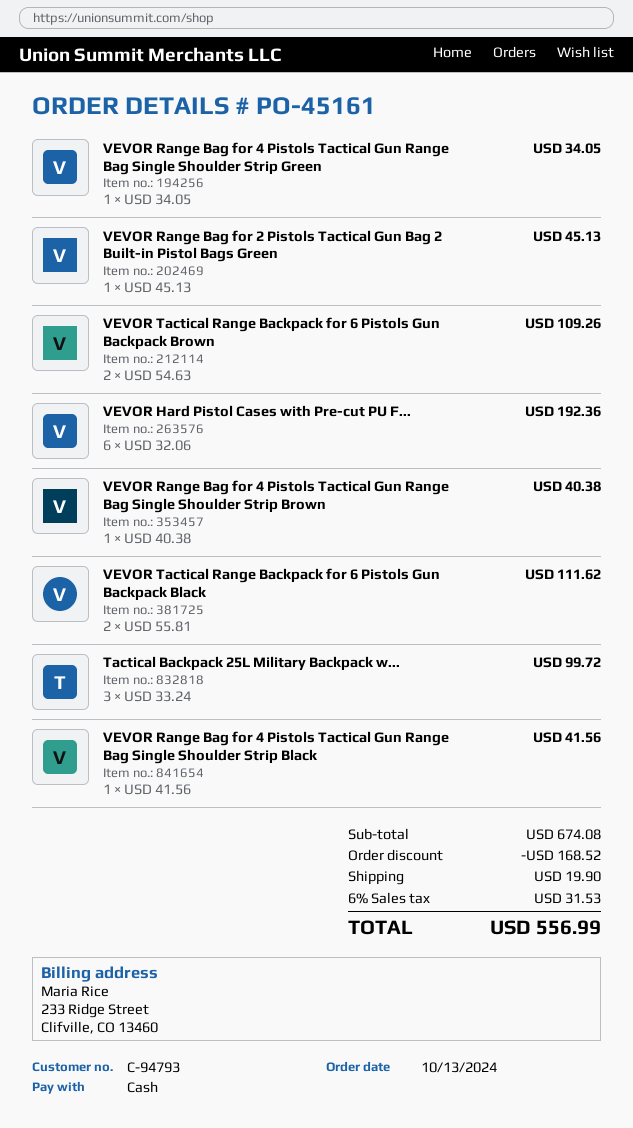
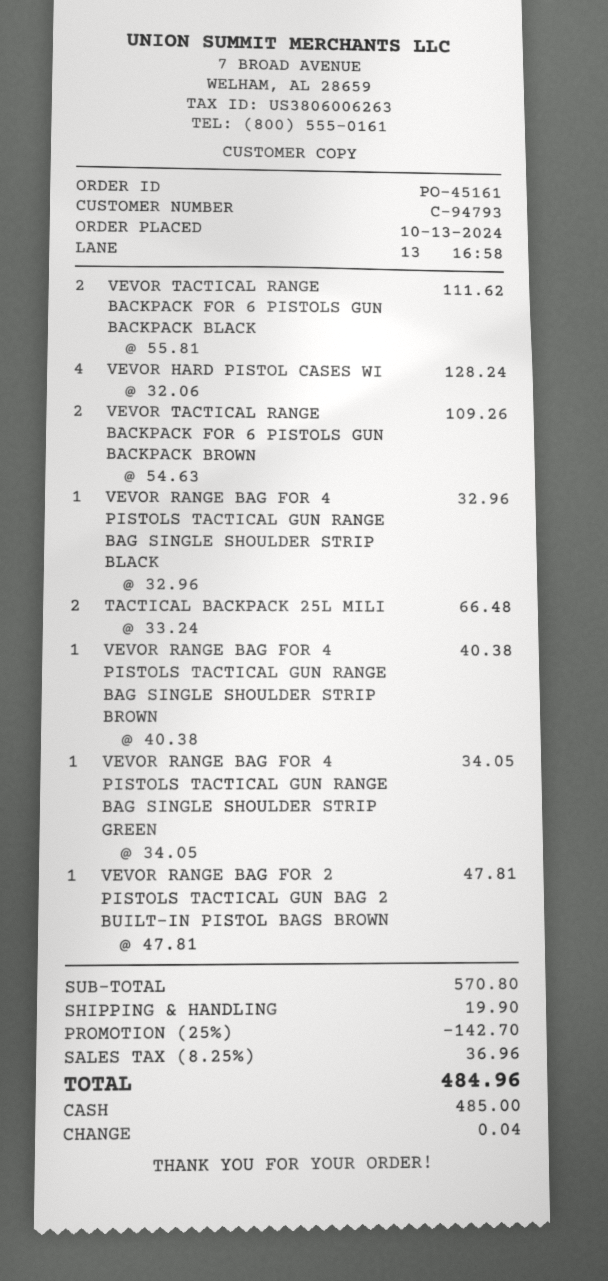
VEVOR Range Bag for 2 Pistols Tactical Gun Bag 2 Built-in Pistol Bags Green: 1 x 45.13 = 45.13 -> none
VEVOR Hard Pistol Cases with Pre-cut PU F...: 6 x 32.06 = 192.36 -> 4 x 32.06 = 128.24
Tactical Backpack 25L Military Backpack w...: 3 x 33.24 = 99.72 -> 2 x 33.24 = 66.48
VEVOR Range Bag for 4 Pistols Tactical Gun Range Bag Single Shoulder Strip Black: 1 x 41.56 = 41.56 -> 1 x 32.96 = 32.96
VEVOR RANGE BAG FOR 2 PISTOLS TACTICAL GUN BAG 2 BUILT-IN PISTOL BAGS BROWN: none -> 1 x 47.81 = 47.81
subtotal: 674.08 -> 570.80
discount: 168.52 -> 142.70
tax: 6% = 31.53 -> 8.25% = 36.96
total: 556.99 -> 484.96

